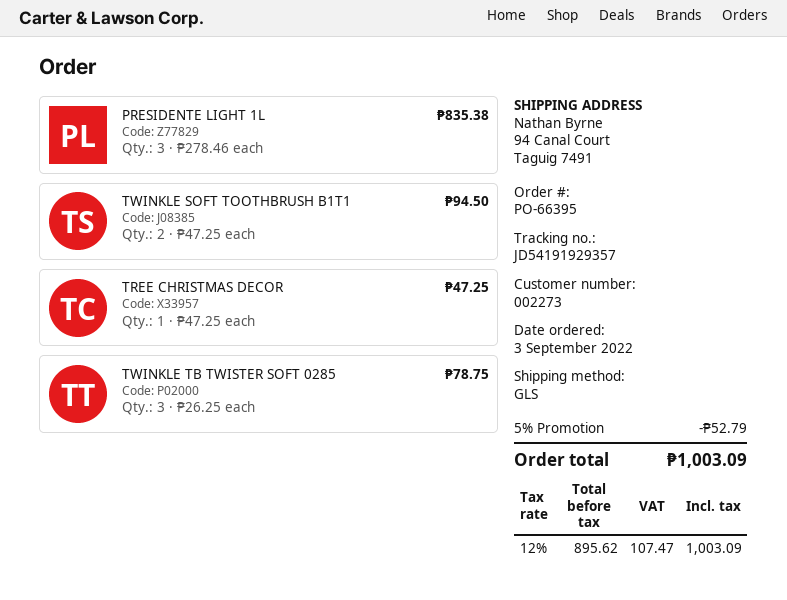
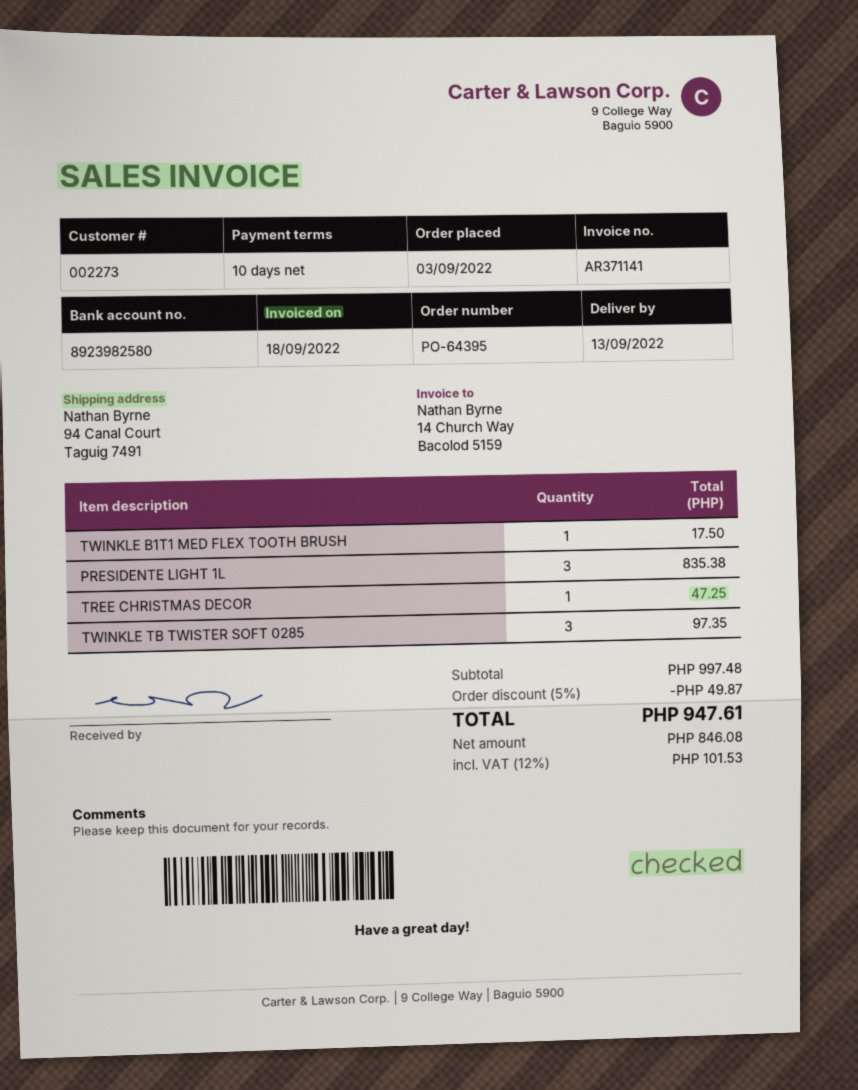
order number: PO-66395 -> PO-64395
TWINKLE SOFT TOOTHBRUSH B1T1: 2 for 94.50 -> none
TWINKLE TB TWISTER SOFT 0285: 3 for 78.75 -> 3 for 97.35
TWINKLE B1T1 MED FLEX TOOTH BRUSH: none -> 1 for 17.50
discount: 5% = 52.79 -> 5% = 49.87
net: 895.62 -> 846.08
tax: 12% = 107.47 -> 12% = 101.53
total: 1003.09 -> 947.61

